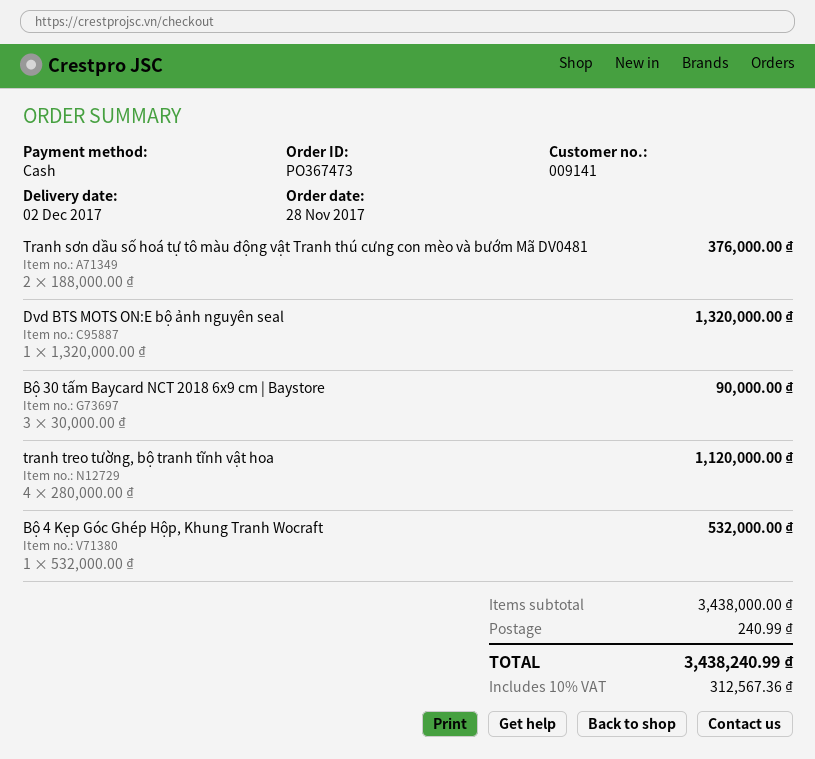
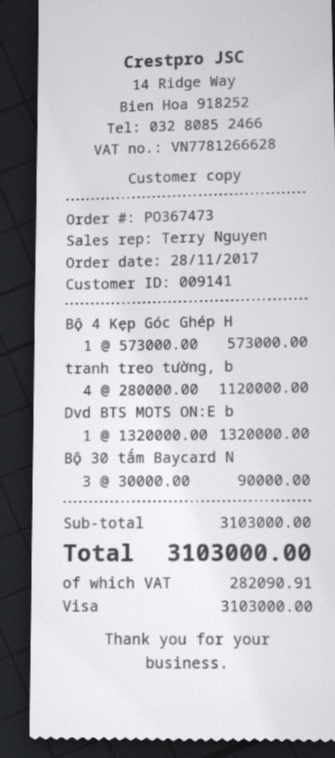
payment method: cash -> Visa
Tranh sơn dầu số hoá tự tô màu động vật Tranh thú cưng con mèo và bướm Mã DV0481: 2 x 188000.00 = 376000.00 -> none
Bộ 4 Kẹp Góc Ghép Hộp, Khung Tranh Wocraft: 1 x 532000.00 = 532000.00 -> 1 x 573000.00 = 573000.00
subtotal: 3438000.00 -> 3103000.00
shipping: 240.99 -> none
tax: 312567.36 -> 282090.91
total: 3438240.99 -> 3103000.00

